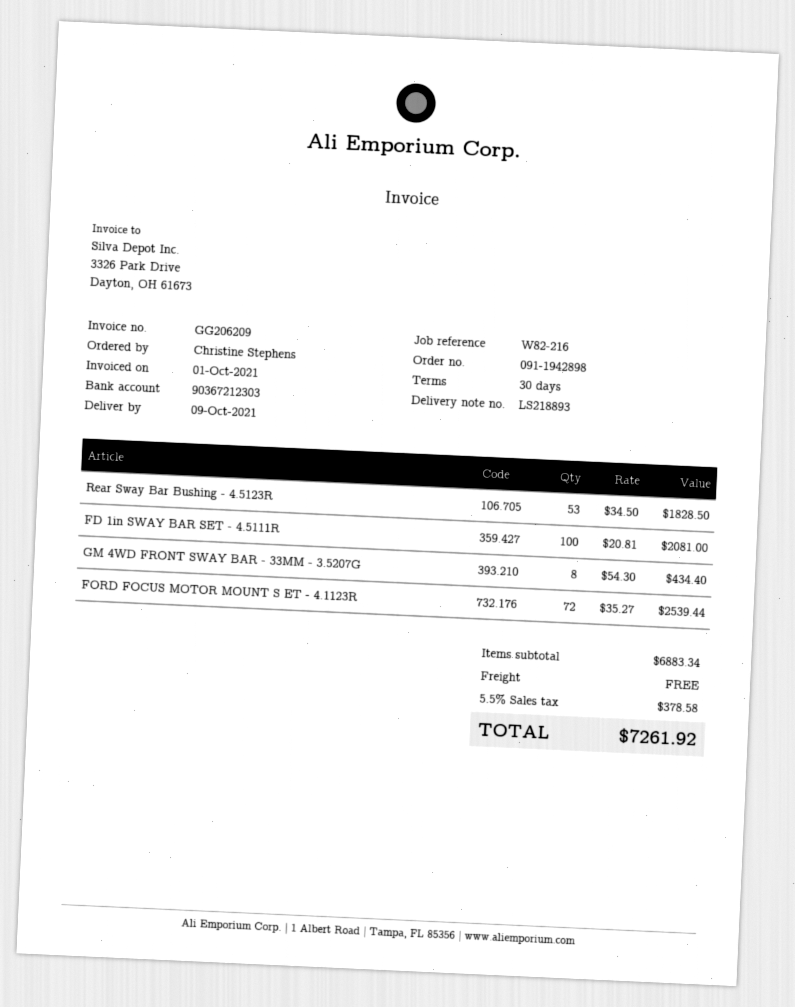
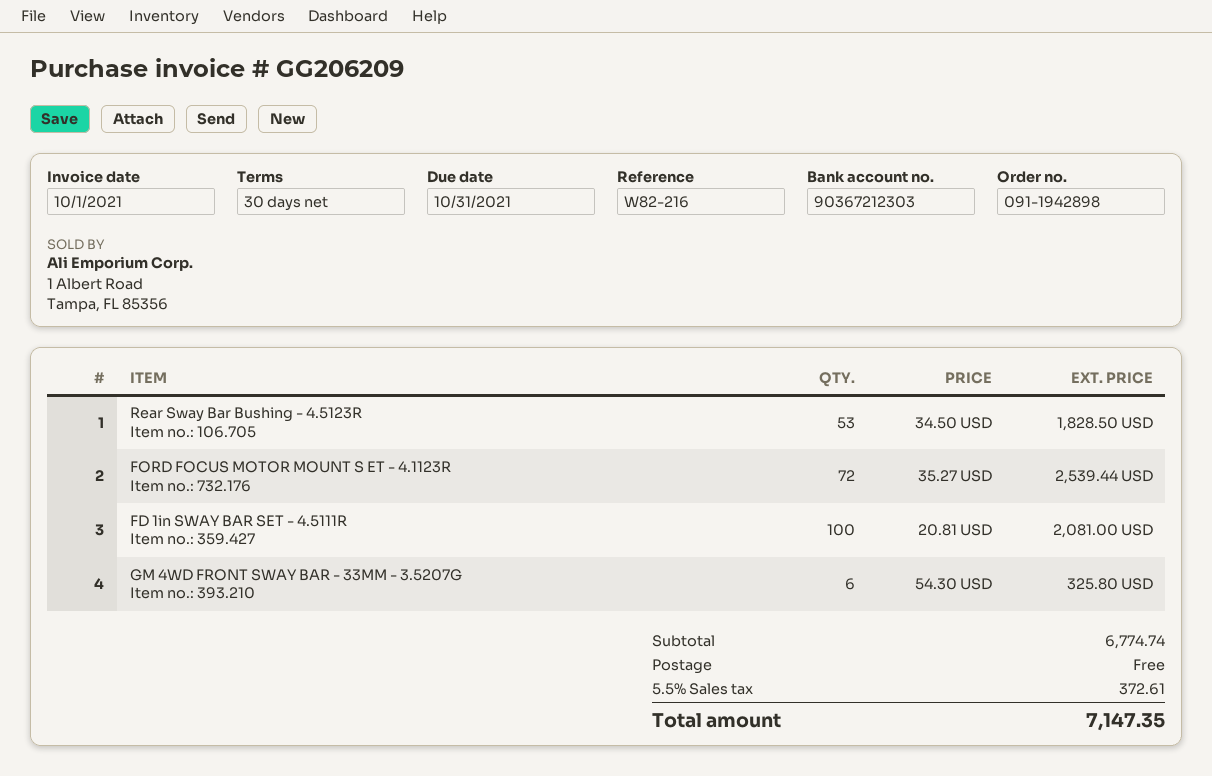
GM 4WD FRONT SWAY BAR - 33MM - 3.5207G: 8 x 54.30 = 434.40 -> 6 x 54.30 = 325.80
subtotal: 6883.34 -> 6774.74
tax: 5.5% = 378.58 -> 5.5% = 372.61
total: 7261.92 -> 7147.35

